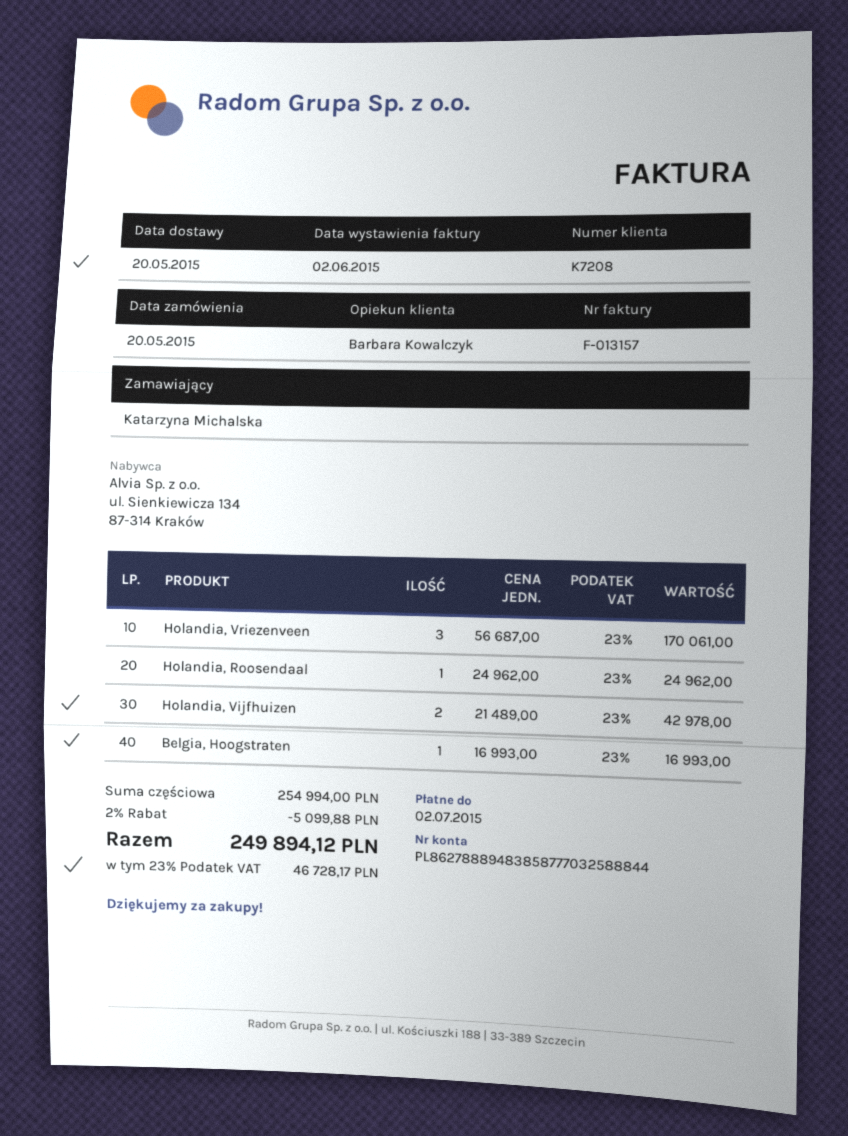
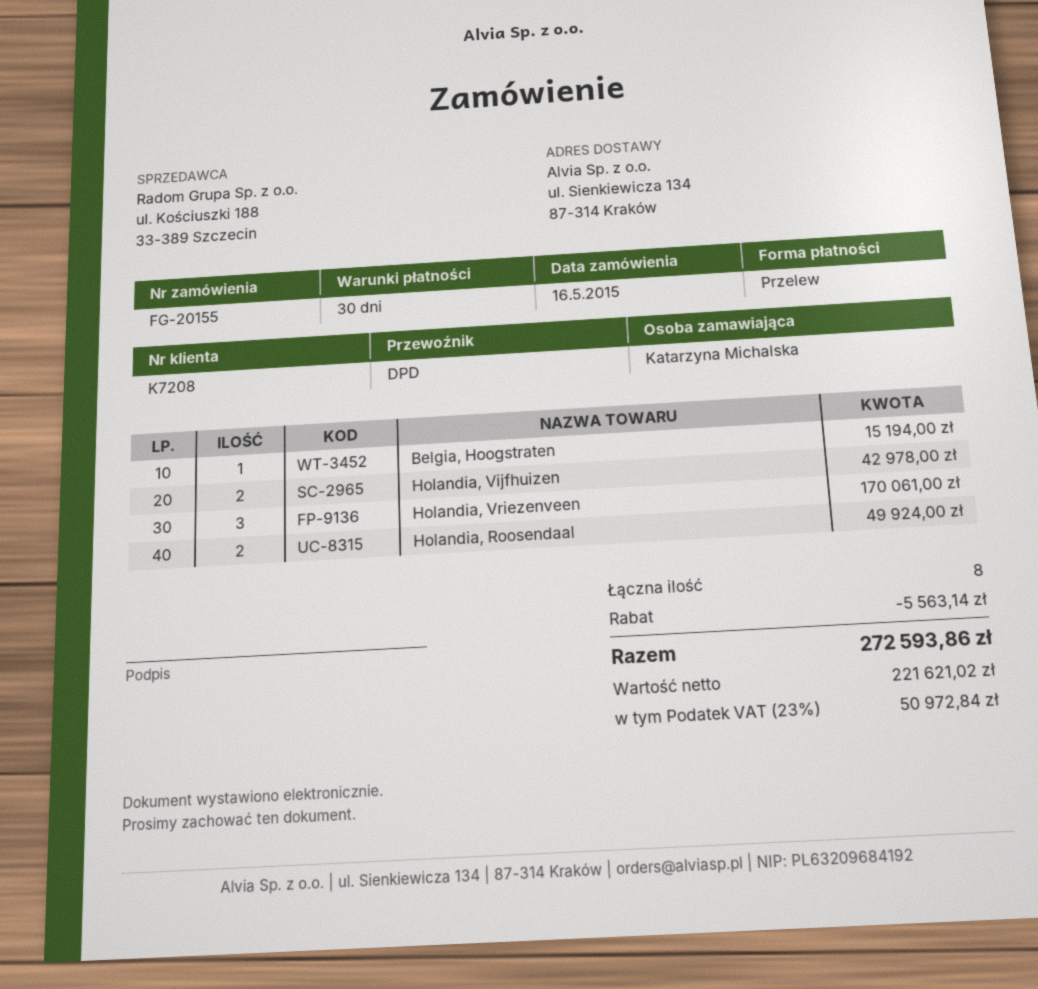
order date: 2015-05-20 -> 2015-05-16
Holandia, Roosendaal: 1 for 24962.00 -> 2 for 49924.00
Belgia, Hoogstraten: 1 for 16993.00 -> 1 for 15194.00
discount: 5099.88 -> 5563.14
tax: 23% = 46728.17 -> 23% = 50972.84
total: 249894.12 -> 272593.86

